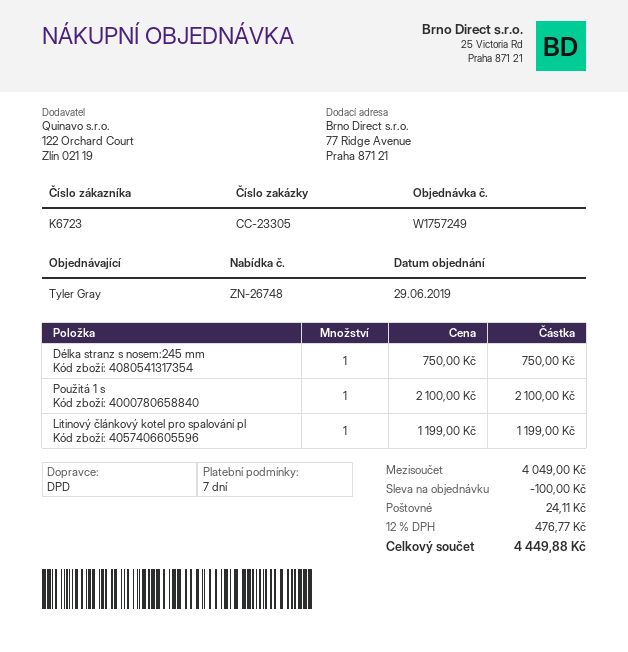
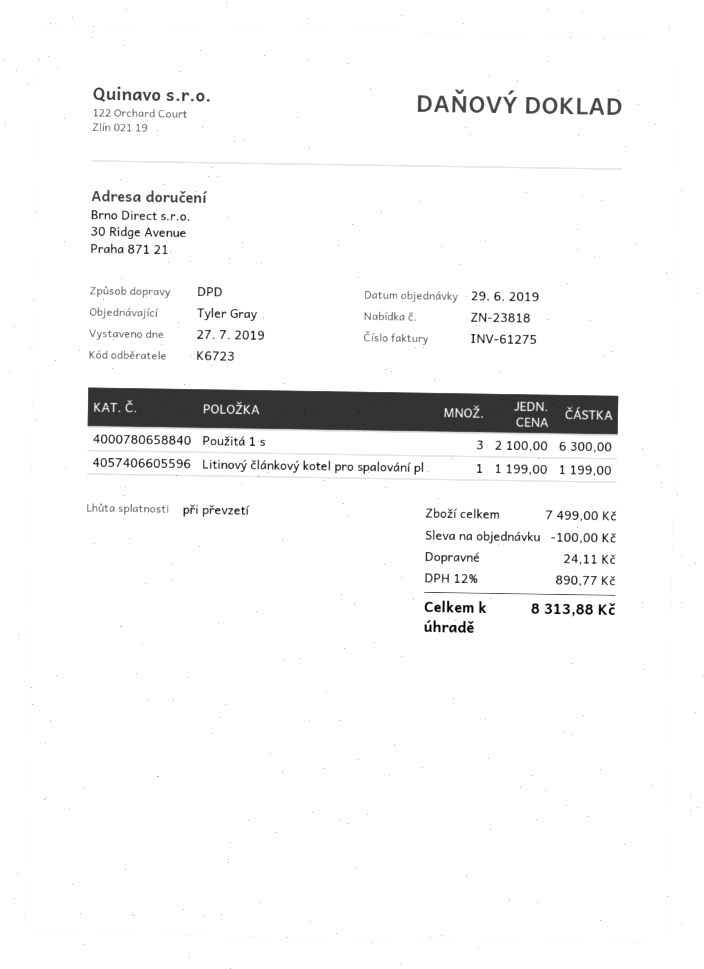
quote number: ZN-26748 -> ZN-23818
payment terms: 7 days -> on receipt
ship to: 77 Ridge Avenue, Praha 871 21 -> 30 Ridge Avenue, Praha 871 21
Délka stranz s nosem:245 mm: 1 x 750.00 = 750.00 -> none
Použitá 1 s: 1 x 2100.00 = 2100.00 -> 3 x 2100.00 = 6300.00
subtotal: 4049.00 -> 7499.00
tax: 12% = 476.77 -> 12% = 890.77
total: 4449.88 -> 8313.88

